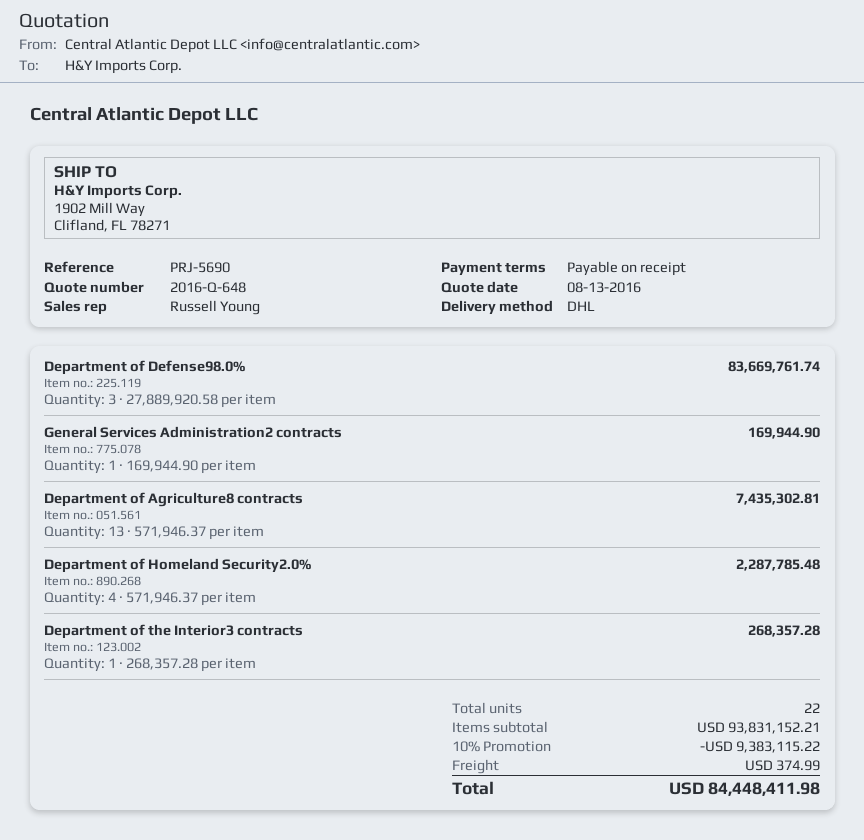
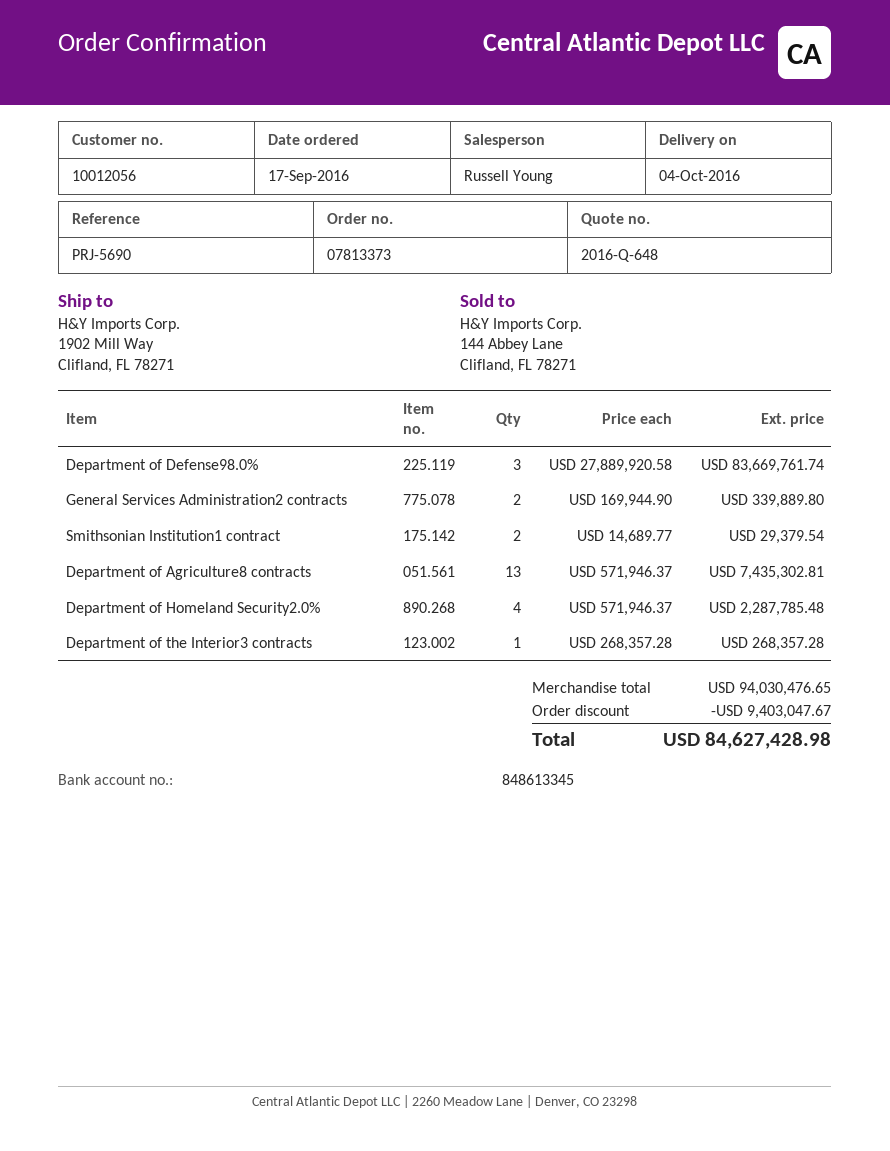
General Services Administration2 contracts: 1 x 169944.90 = 169944.90 -> 2 x 169944.90 = 339889.80
Smithsonian Institution1 contract: none -> 2 x 14689.77 = 29379.54
subtotal: 93831152.21 -> 94030476.65
discount: 9383115.22 -> 9403047.67
shipping: 374.99 -> none
total: 84448411.98 -> 84627428.98

